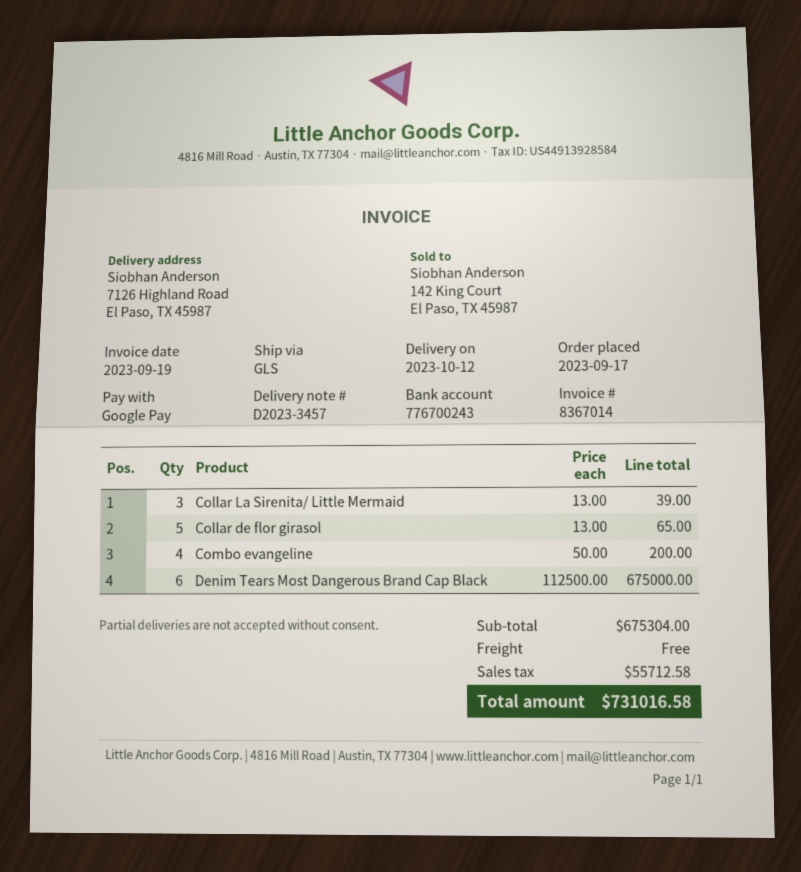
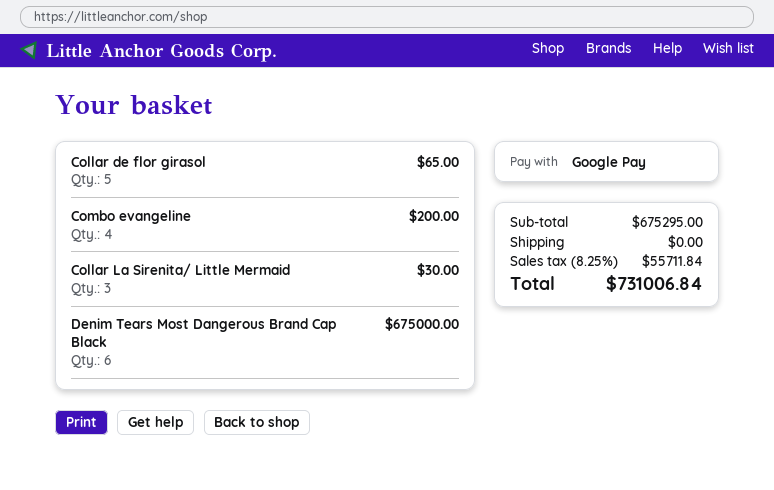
Collar La Sirenita/ Little Mermaid: 3 for 39.00 -> 3 for 30.00
subtotal: 675304.00 -> 675295.00
tax: 55712.58 -> 55711.84
total: 731016.58 -> 731006.84

